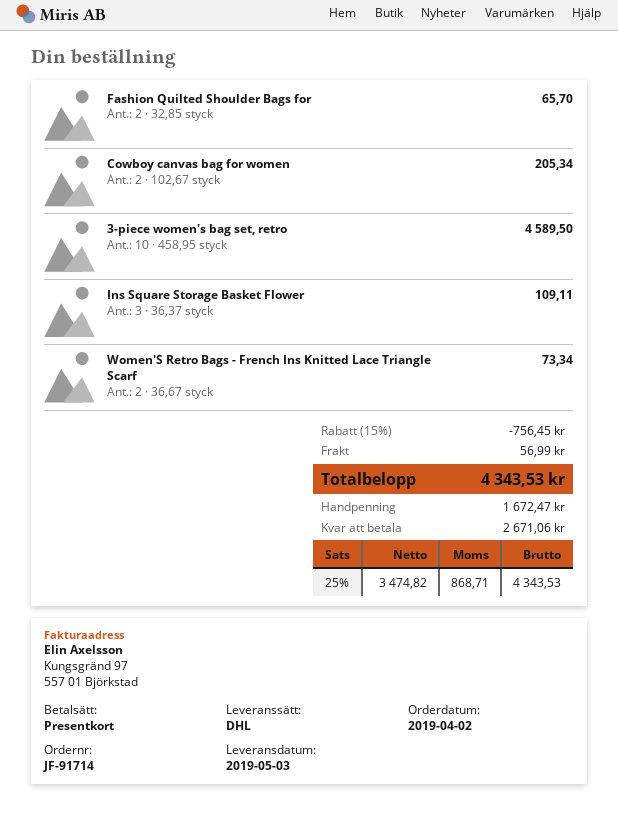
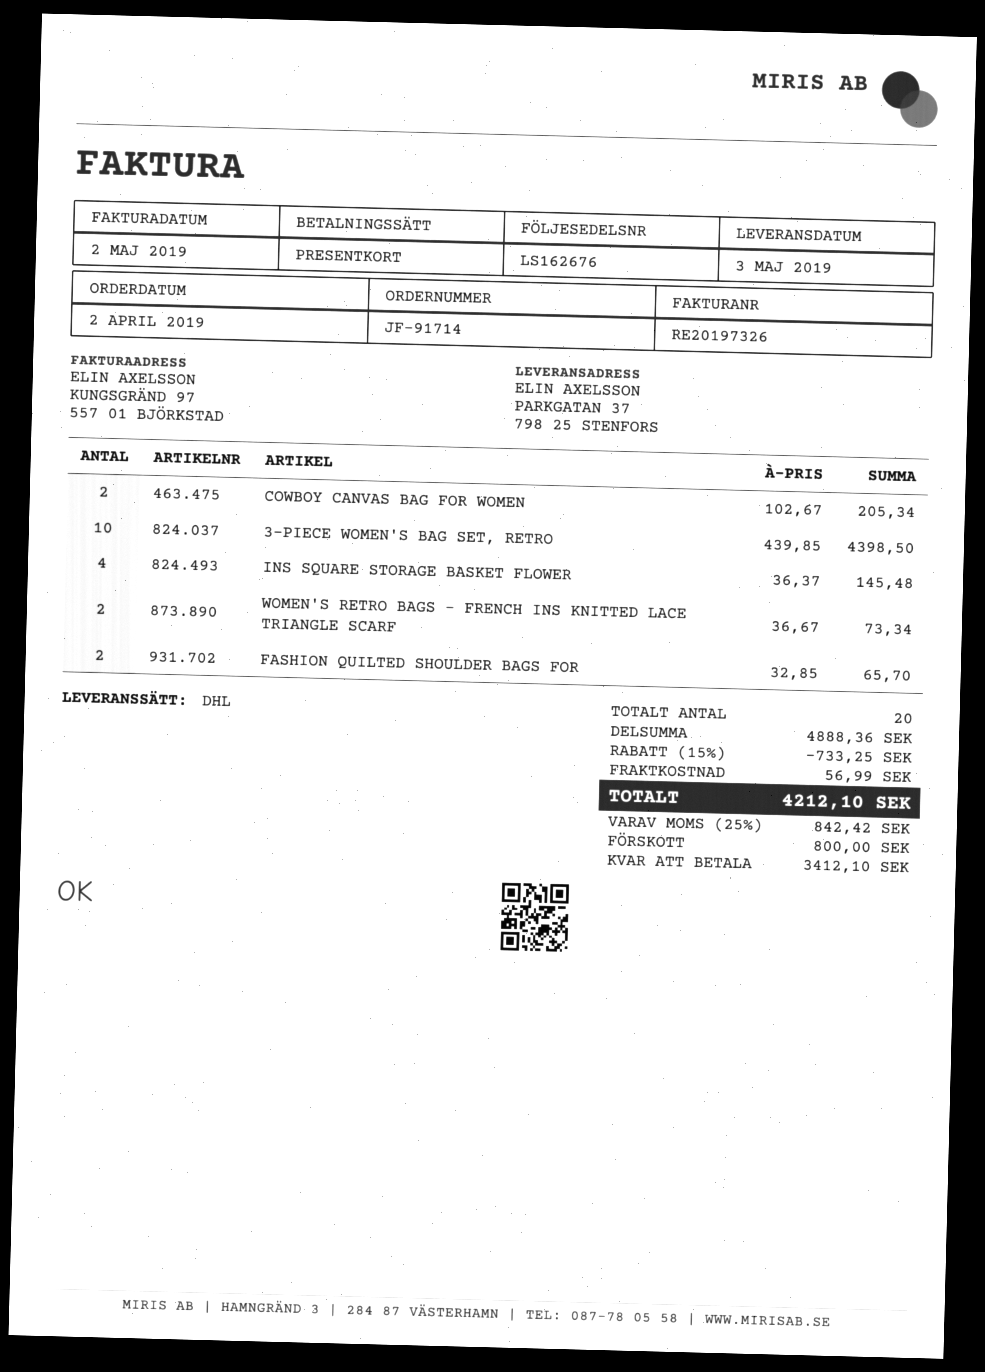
3-piece women's bag set, retro: 10 x 458.95 = 4589.50 -> 10 x 439.85 = 4398.50
Ins Square Storage Basket Flower: 3 x 36.37 = 109.11 -> 4 x 36.37 = 145.48
discount: 15% = 756.45 -> 15% = 733.25
tax: 25% = 868.71 -> 25% = 842.42
total: 4343.53 -> 4212.10
deposit: 1672.47 -> 800.00
balance: 2671.06 -> 3412.10

